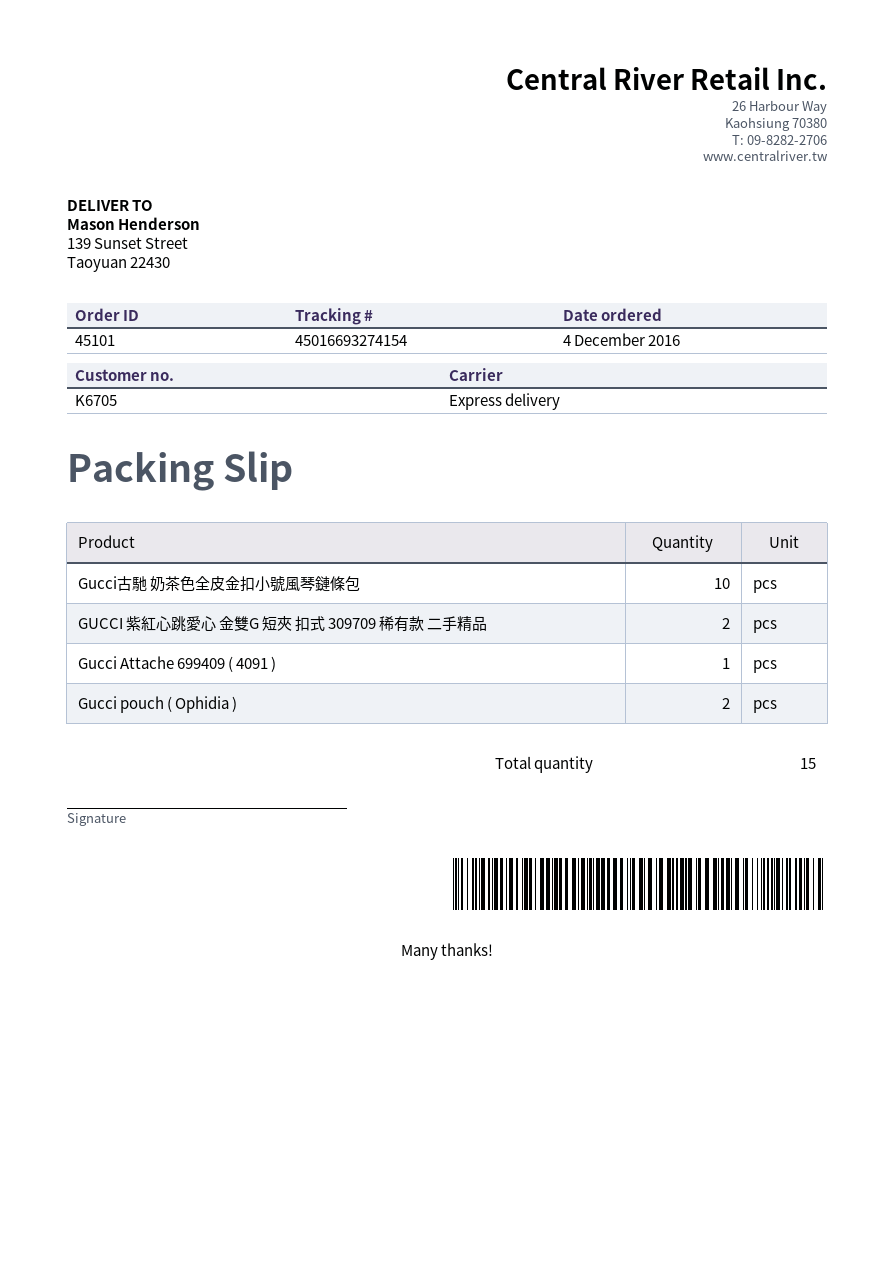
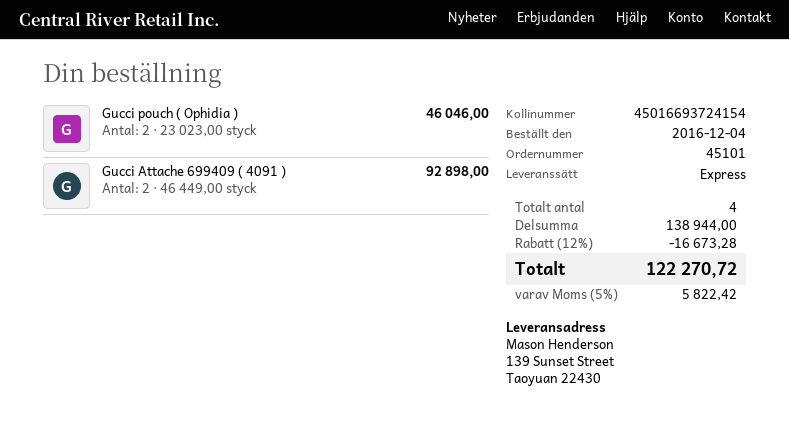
tracking number: 45016693274154 -> 45016693724154
Gucci古馳 奶茶色全皮金扣小號風琴鏈條包: 10 -> none
GUCCI 紫紅心跳愛心 金雙G 短夾 扣式 309709 稀有款 二手精品: 2 -> none
Gucci Attache 699409 ( 4091 ): 1 -> 2
total quantity: 15 -> 4

